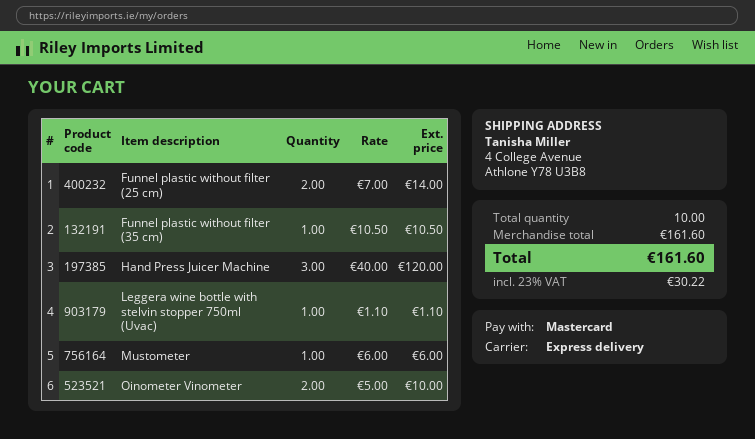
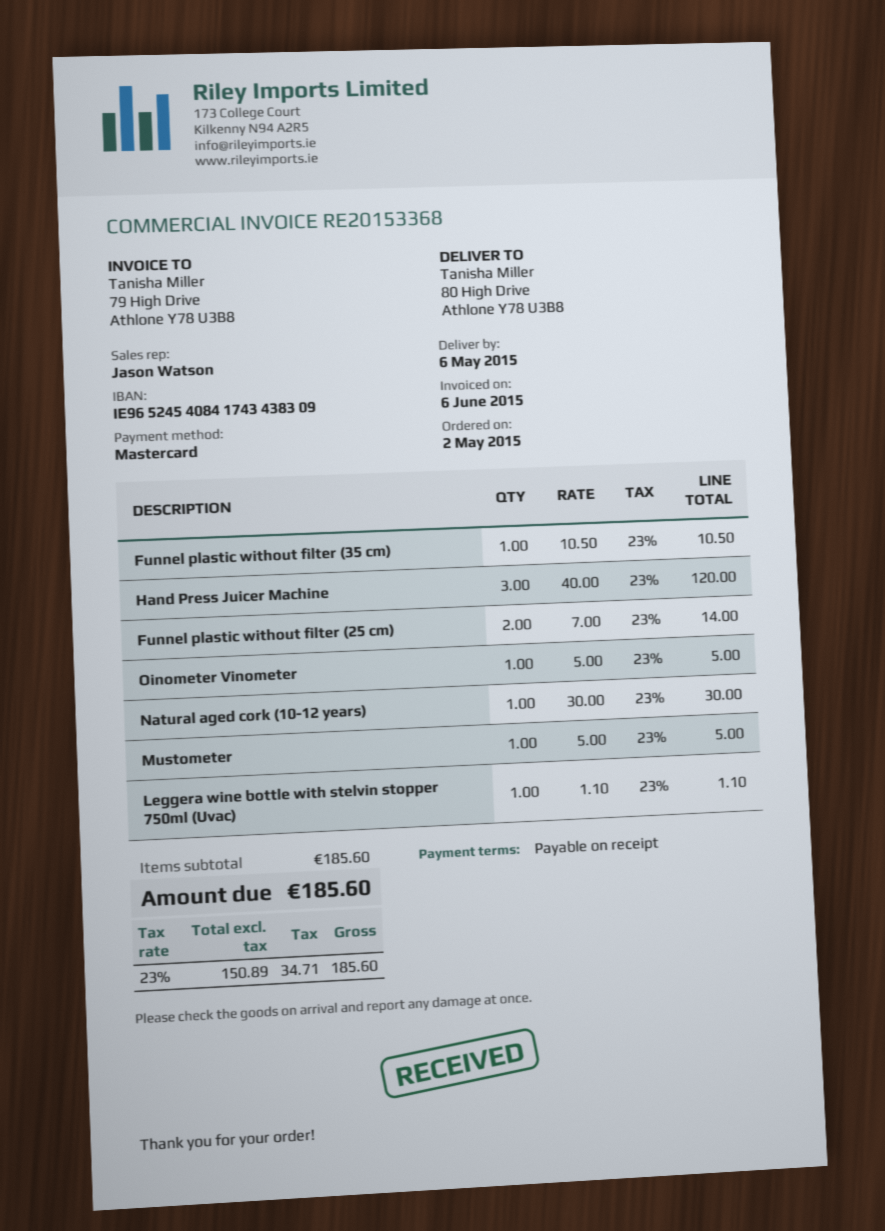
ship to: 4 College Avenue, Athlone Y78 U3B8 -> 80 High Drive, Athlone Y78 U3B8
Mustometer: 1 x 6.00 = 6.00 -> 1 x 5.00 = 5.00
Oinometer Vinometer: 2 x 5.00 = 10.00 -> 1 x 5.00 = 5.00
Natural aged cork (10-12 years): none -> 1 x 30.00 = 30.00
subtotal: 161.60 -> 185.60
tax: 23% = 30.22 -> 23% = 34.71
total: 161.60 -> 185.60

